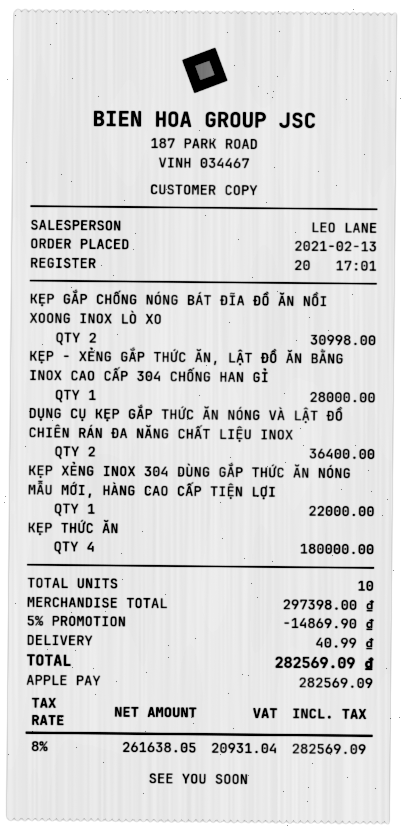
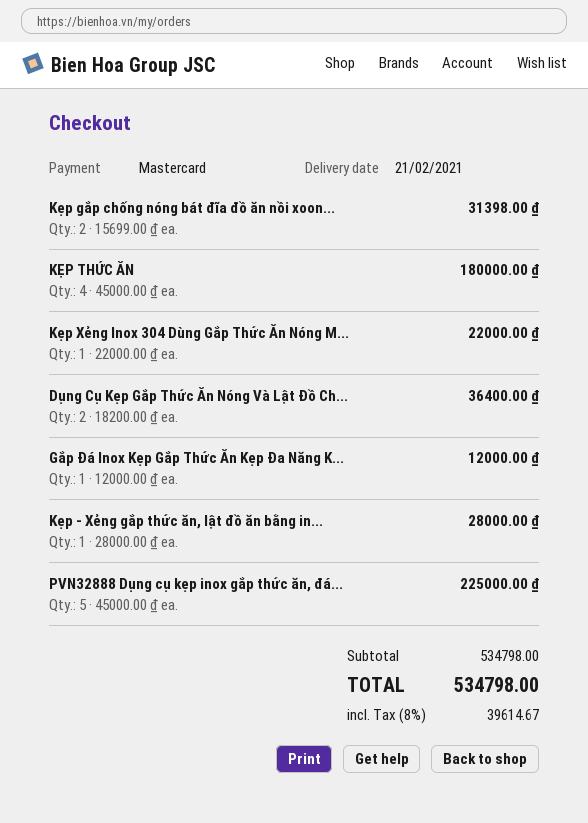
payment method: Apple Pay -> Mastercard
KẸP GẮP CHỐNG NÓNG BÁT ĐĨA ĐỒ ĂN NỒI XOONG INOX LÒ XO: 2 for 30998.00 -> 2 for 31398.00
Gắp Đá Inox Kẹp Gắp Thức Ăn Kẹp Đa Năng K...: none -> 1 for 12000.00
PVN32888 Dụng cụ kẹp inox gắp thức ăn, đá...: none -> 5 for 225000.00
subtotal: 297398.00 -> 534798.00
discount: 5% = 14869.90 -> none
shipping: 40.99 -> none
tax: 8% = 20931.04 -> 8% = 39614.67
total: 282569.09 -> 534798.00

